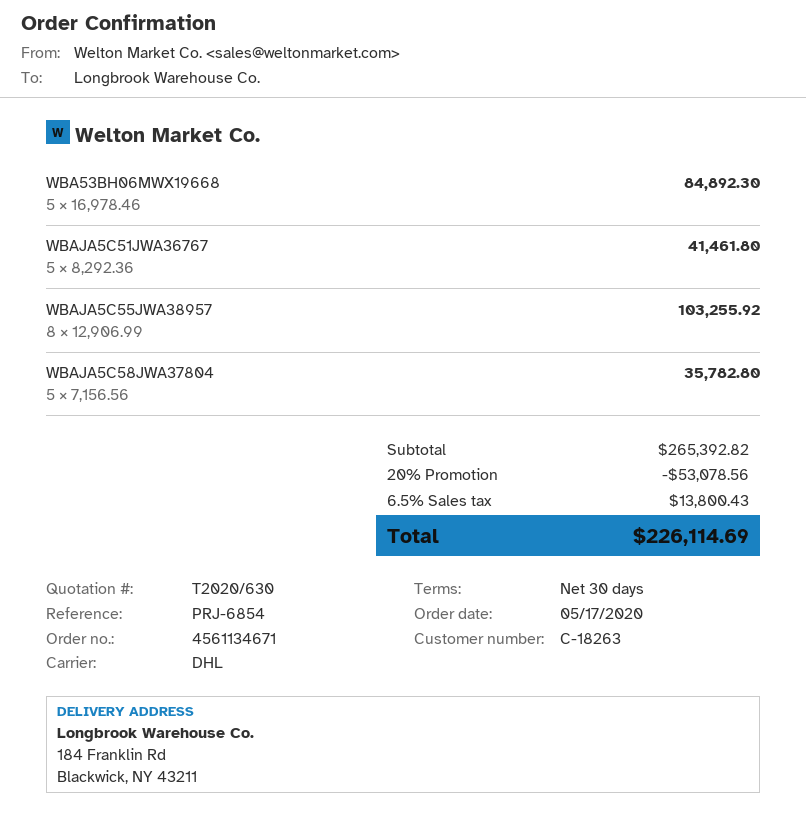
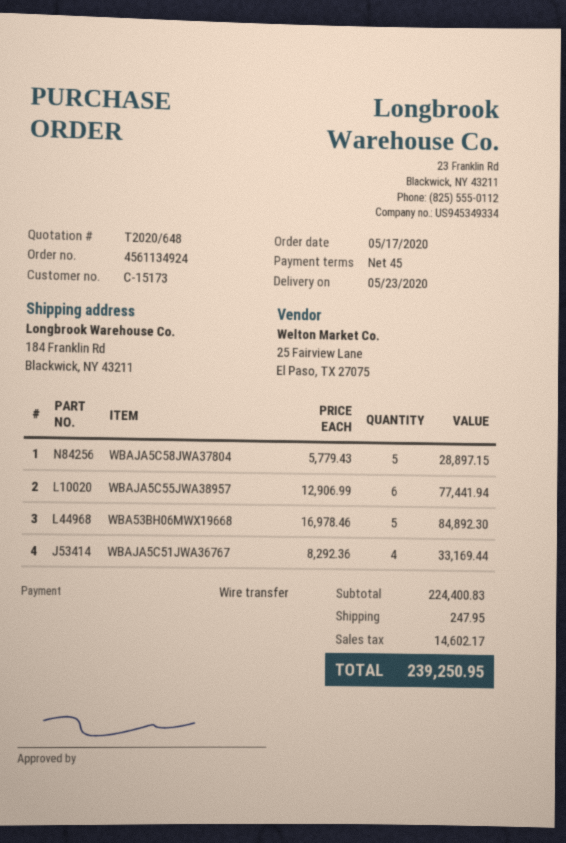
quote number: T2020/630 -> T2020/648
order number: 4561134671 -> 4561134924
payment terms: 30 days -> 45 days
customer number: C-18263 -> C-15173
WBAJA5C51JWA36767: 5 x 8292.36 = 41461.80 -> 4 x 8292.36 = 33169.44
WBAJA5C55JWA38957: 8 x 12906.99 = 103255.92 -> 6 x 12906.99 = 77441.94
WBAJA5C58JWA37804: 5 x 7156.56 = 35782.80 -> 5 x 5779.43 = 28897.15
subtotal: 265392.82 -> 224400.83
discount: 20% = 53078.56 -> none
shipping: none -> 247.95
tax: 13800.43 -> 14602.17
total: 226114.69 -> 239250.95

